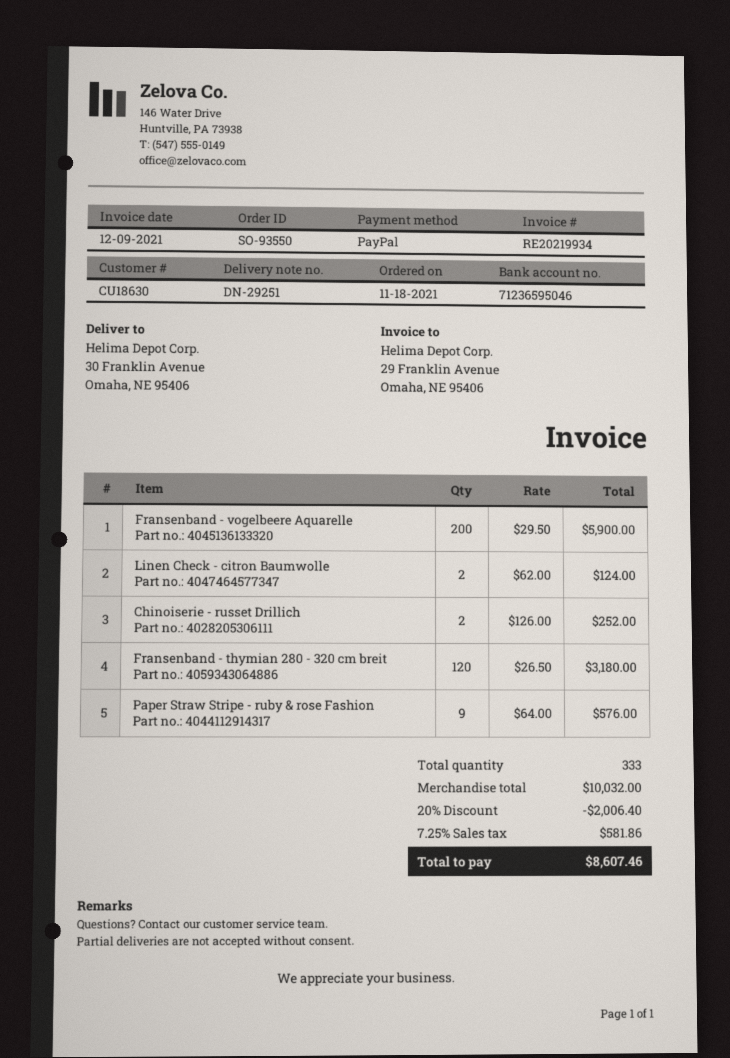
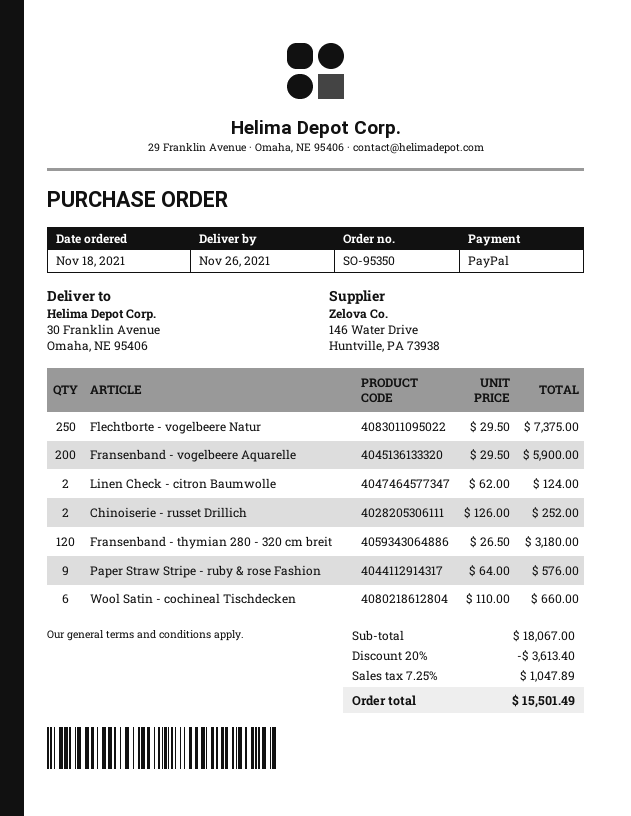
order number: SO-93550 -> SO-95350
Flechtborte - vogelbeere Natur: none -> 250 x 29.50 = 7375.00
Wool Satin - cochineal Tischdecken: none -> 6 x 110.00 = 660.00
subtotal: 10032.00 -> 18067.00
discount: 20% = 2006.40 -> 20% = 3613.40
tax: 7.25% = 581.86 -> 7.25% = 1047.89
total: 8607.46 -> 15501.49

